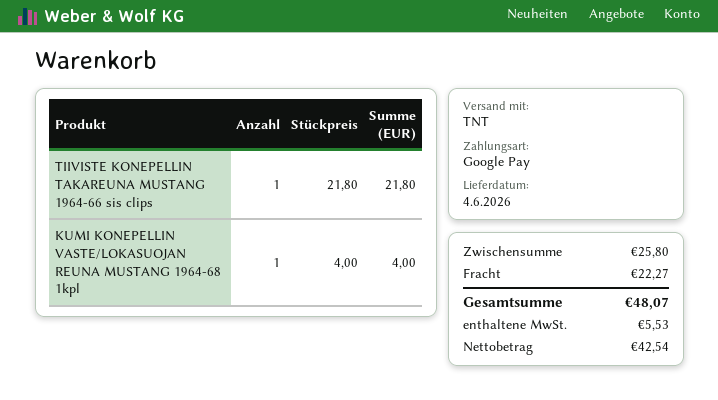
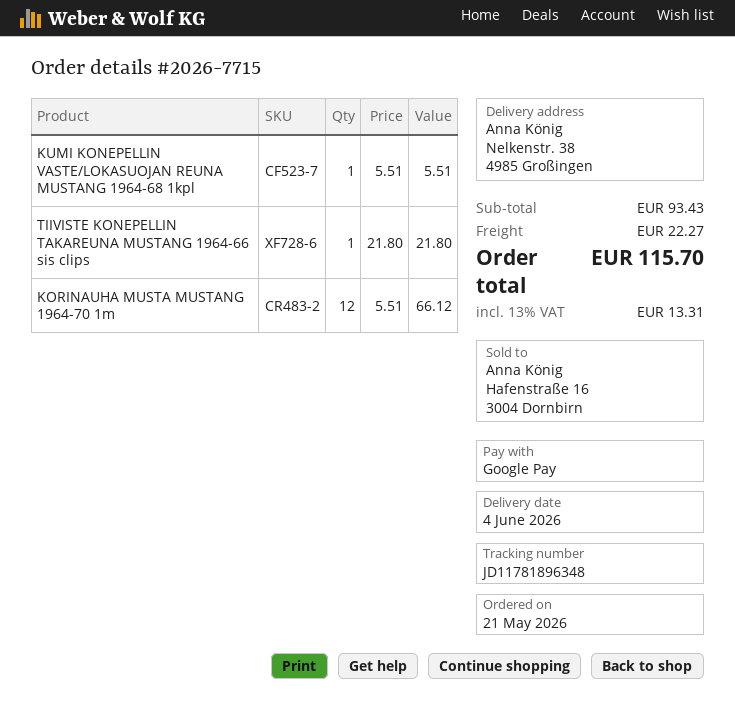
KUMI KONEPELLIN VASTE/LOKASUOJAN REUNA MUSTANG 1964-68 1kpl: 1 x 4.00 = 4.00 -> 1 x 5.51 = 5.51
KORINAUHA MUSTA MUSTANG 1964-70 1m: none -> 12 x 5.51 = 66.12
subtotal: 25.80 -> 93.43
tax: 5.53 -> 13.31
total: 48.07 -> 115.70

